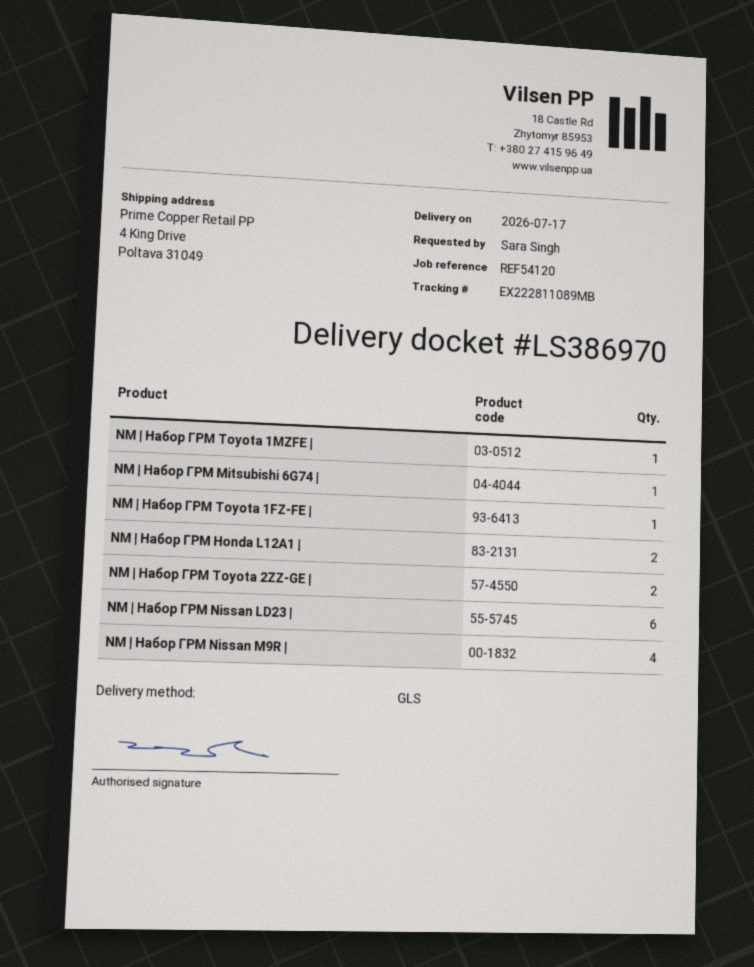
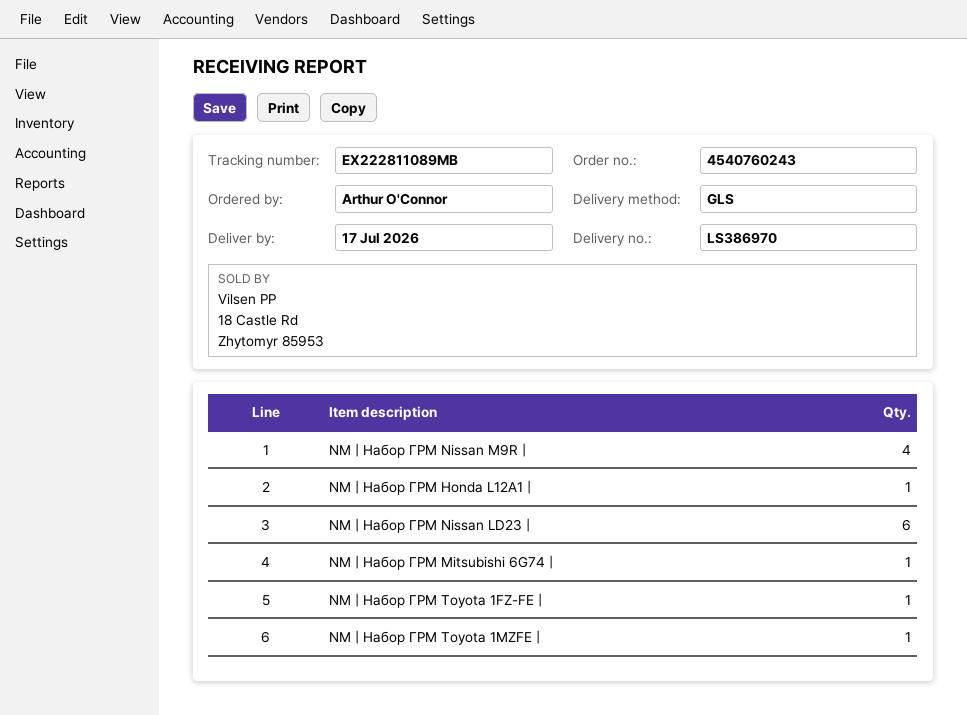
ordered by: Sara Singh -> Arthur O'Connor
NM | Набор ГРМ Honda L12A1 |: 2 -> 1
NM | Набор ГРМ Toyota 2ZZ-GE |: 2 -> none

